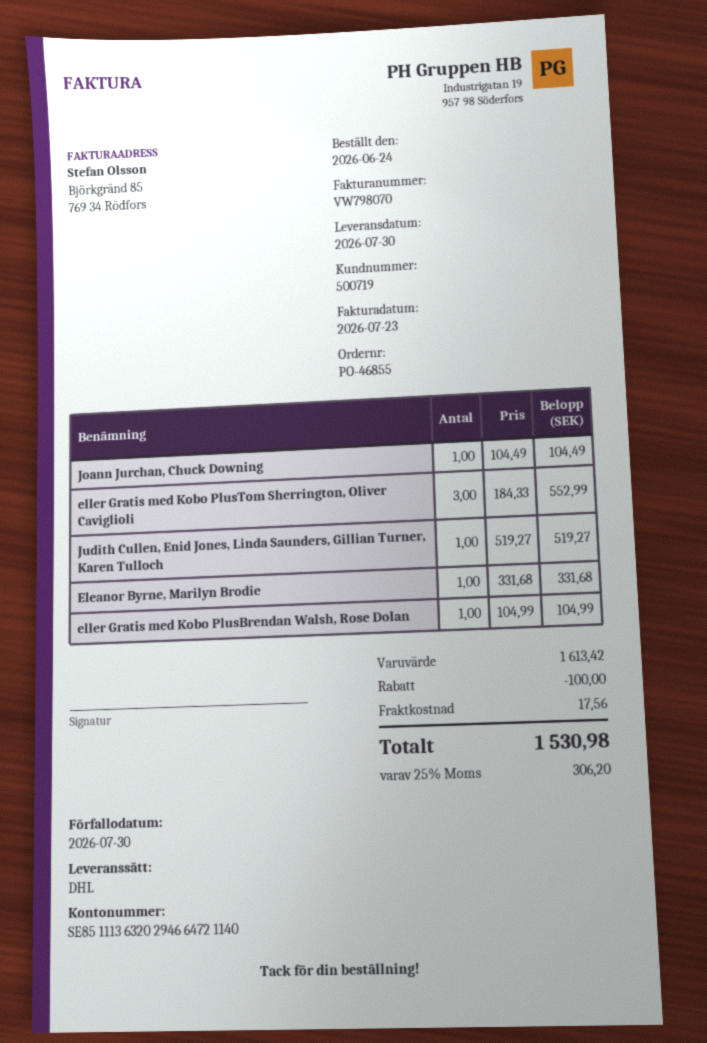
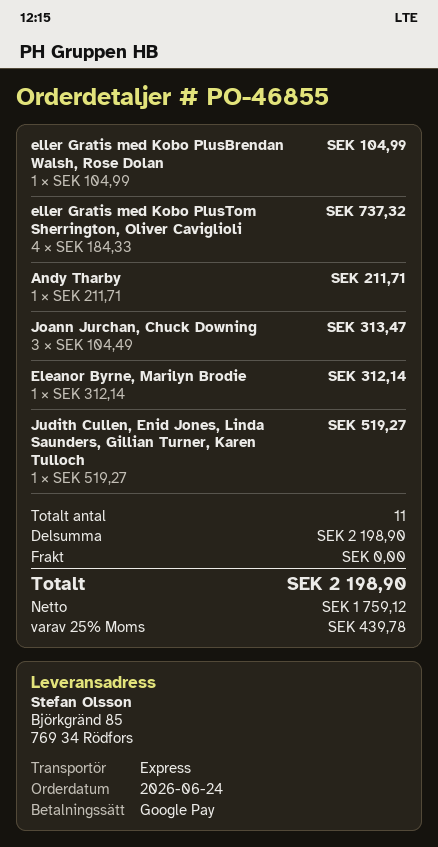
shipping method: DHL -> express
Joann Jurchan, Chuck Downing: 1 x 104.49 = 104.49 -> 3 x 104.49 = 313.47
eller Gratis med Kobo PlusTom Sherrington, Oliver Caviglioli: 3 x 184.33 = 552.99 -> 4 x 184.33 = 737.32
Eleanor Byrne, Marilyn Brodie: 1 x 331.68 = 331.68 -> 1 x 312.14 = 312.14
Andy Tharby: none -> 1 x 211.71 = 211.71
subtotal: 1613.42 -> 2198.90
discount: 100.00 -> none
shipping: 17.56 -> 0.00
tax: 25% = 306.20 -> 25% = 439.78
total: 1530.98 -> 2198.90

